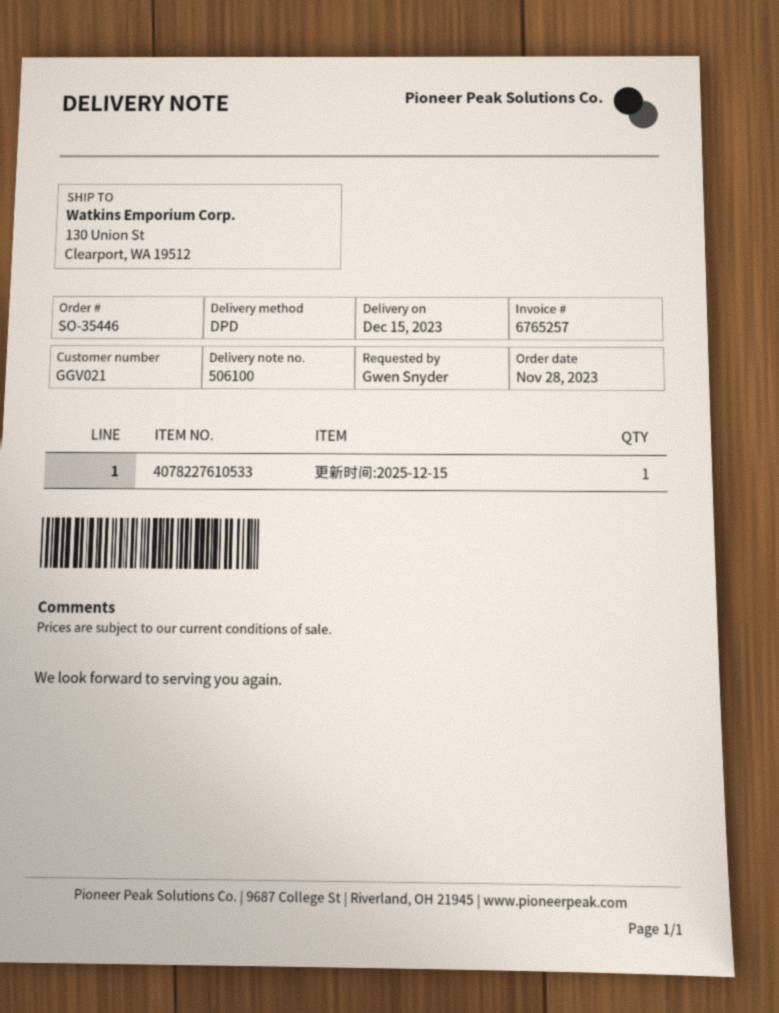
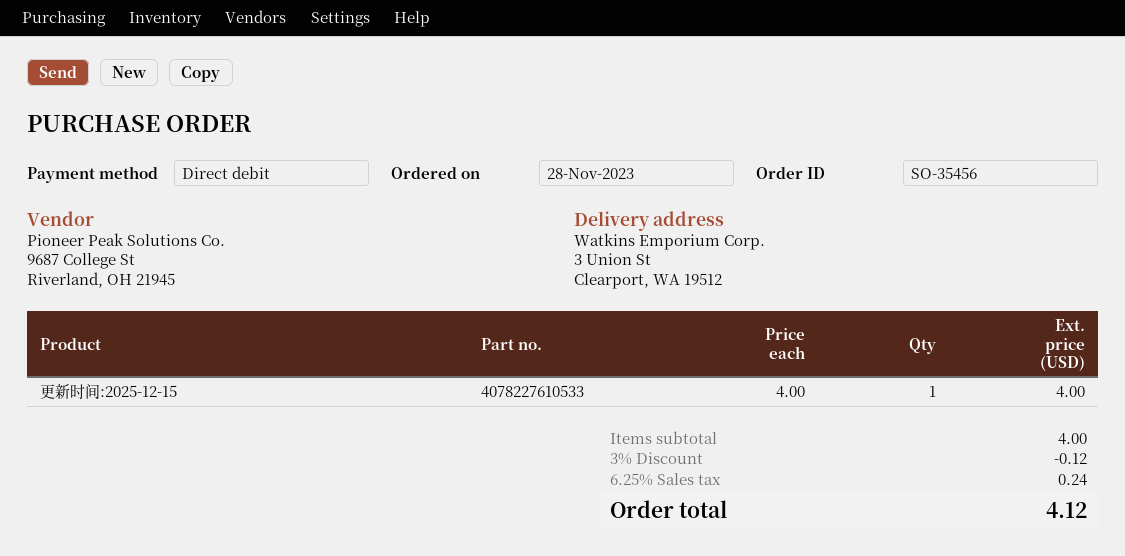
order number: SO-35446 -> SO-35456
ship to: 130 Union St, Clearport, WA 19512 -> 3 Union St, Clearport, WA 19512

